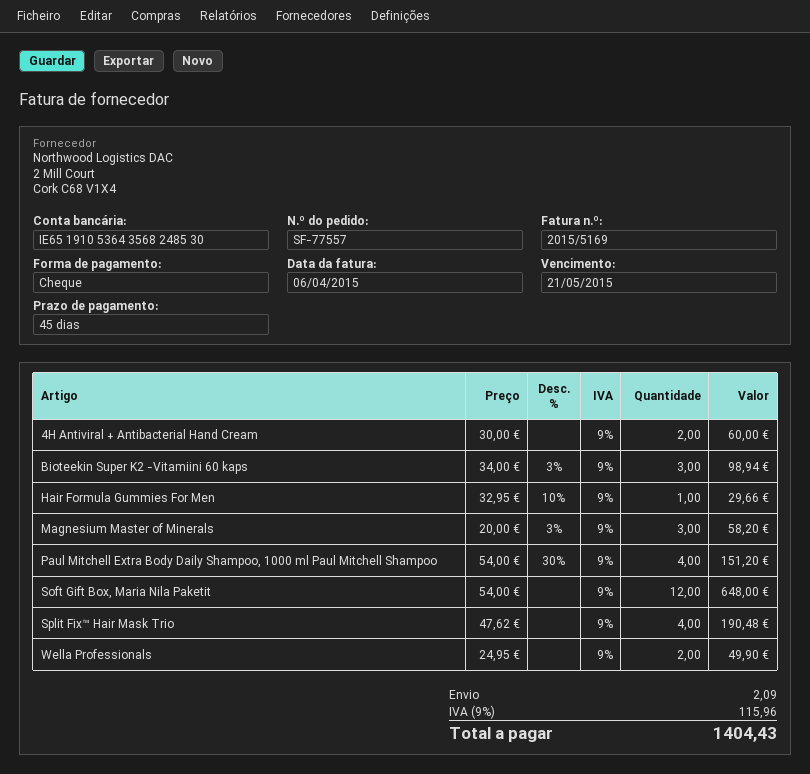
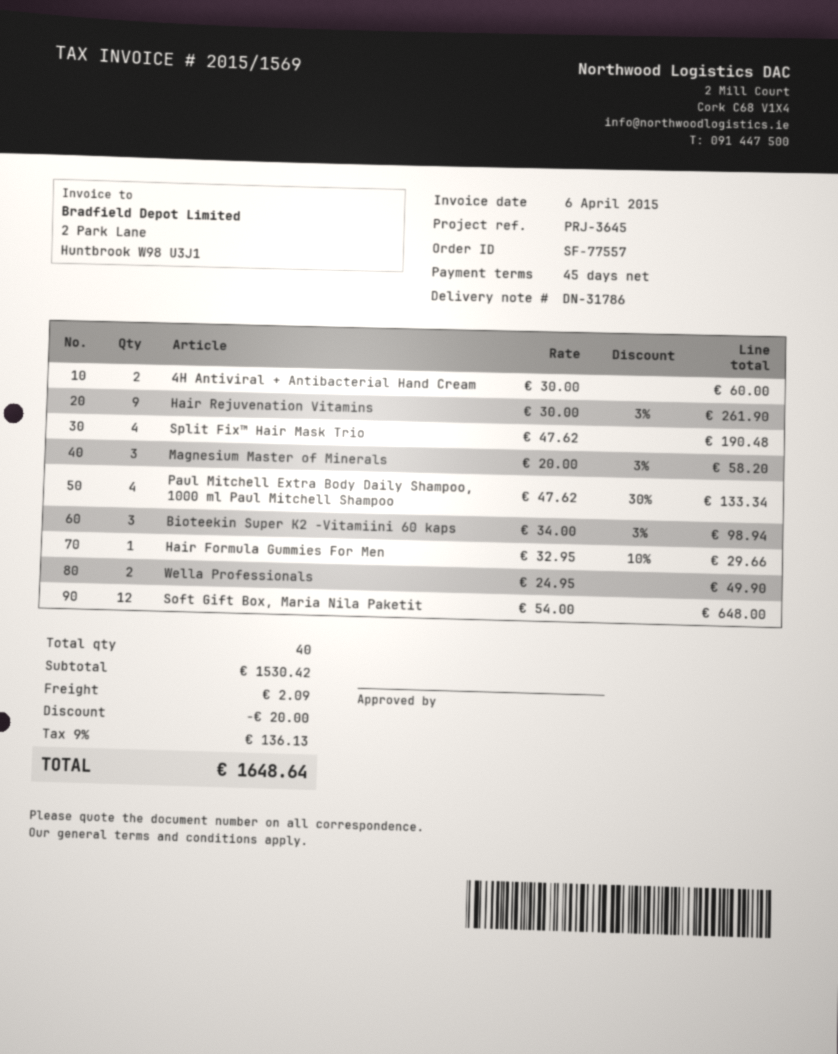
invoice number: 2015/5169 -> 2015/1569
Paul Mitchell Extra Body Daily Shampoo, 1000 ml Paul Mitchell Shampoo: 4 x 54.00 - 30% = 151.20 -> 4 x 47.62 - 30% = 133.34
Hair Rejuvenation Vitamins: none -> 9 x 30.00 - 3% = 261.90
discount: none -> 20.00
tax: 9% = 115.96 -> 9% = 136.13
total: 1404.43 -> 1648.64

